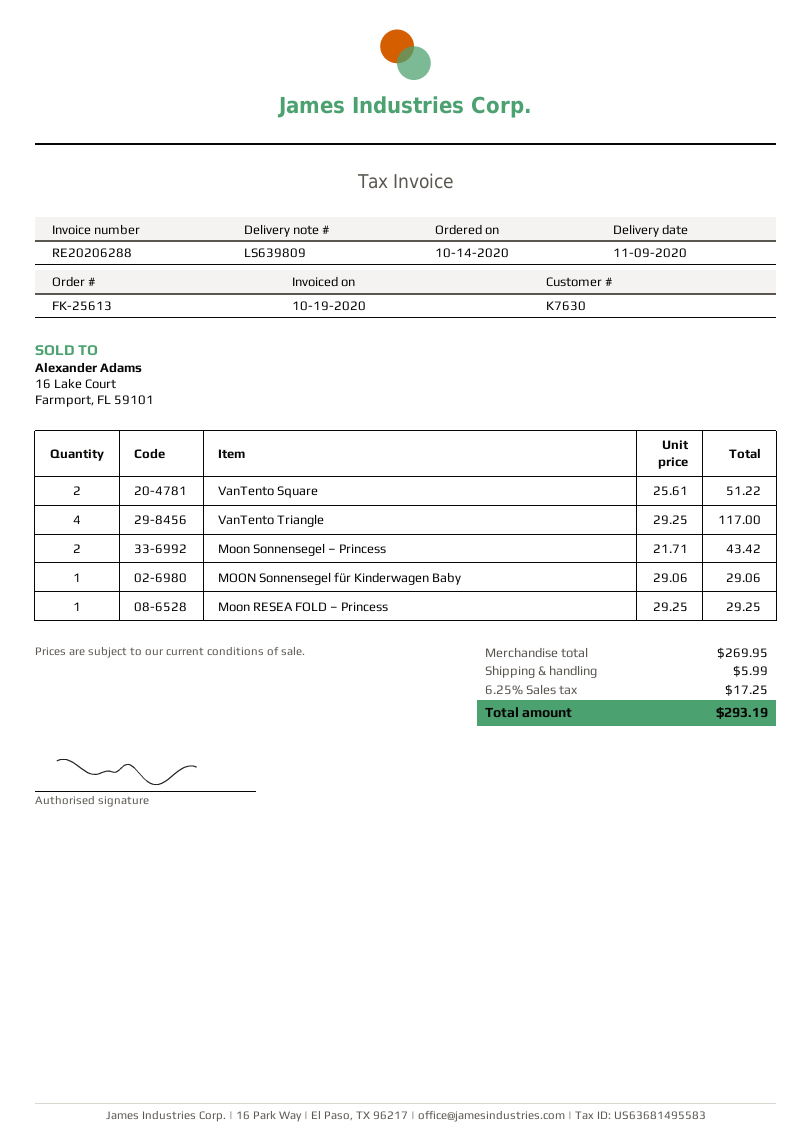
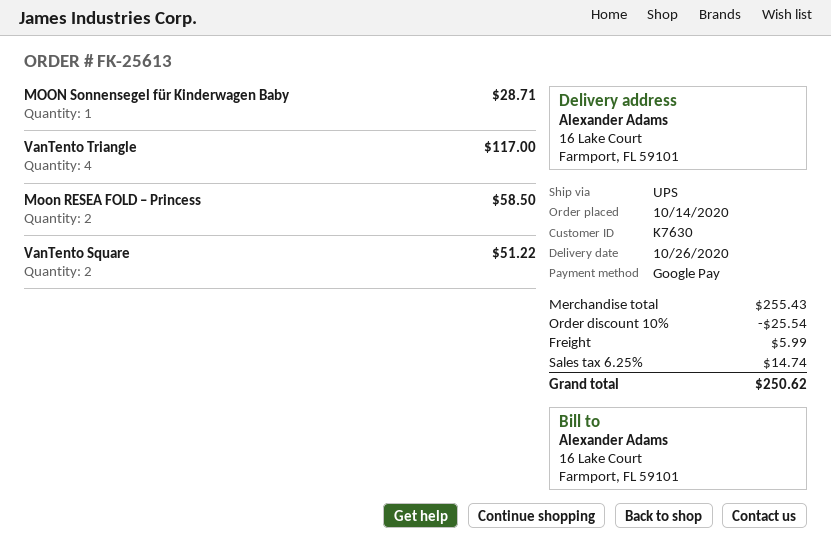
delivery date: 2020-11-09 -> 2020-10-26
Moon Sonnensegel – Princess: 2 for 43.42 -> none
MOON Sonnensegel für Kinderwagen Baby: 1 for 29.06 -> 1 for 28.71
Moon RESEA FOLD – Princess: 1 for 29.25 -> 2 for 58.50
subtotal: 269.95 -> 255.43
discount: none -> 10% = 25.54
tax: 6.25% = 17.25 -> 6.25% = 14.74
total: 293.19 -> 250.62

